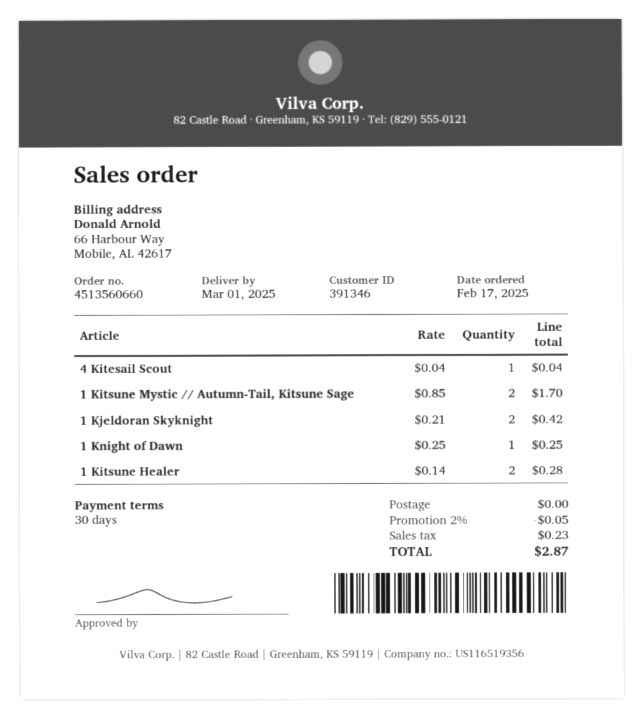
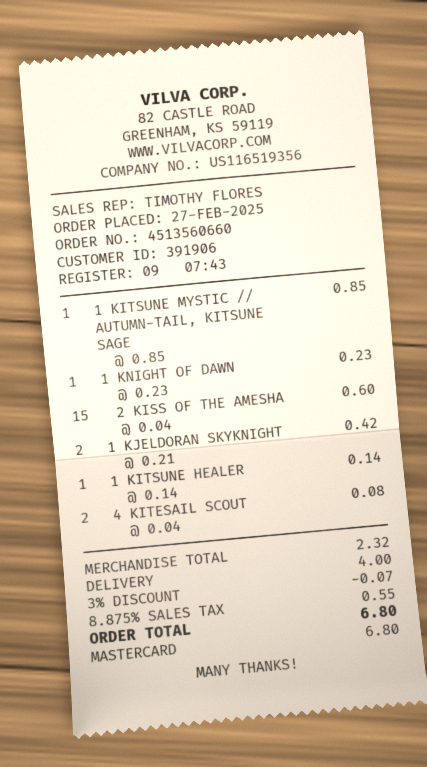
order date: 2025-02-17 -> 2025-02-27
customer number: 391346 -> 391906
4 Kitesail Scout: 1 x 0.04 = 0.04 -> 2 x 0.04 = 0.08
1 Kitsune Mystic // Autumn-Tail, Kitsune Sage: 2 x 0.85 = 1.70 -> 1 x 0.85 = 0.85
1 Knight of Dawn: 1 x 0.25 = 0.25 -> 1 x 0.23 = 0.23
1 Kitsune Healer: 2 x 0.14 = 0.28 -> 1 x 0.14 = 0.14
2 KISS OF THE AMESHA: none -> 15 x 0.04 = 0.60
discount: 2% = 0.05 -> 3% = 0.07
shipping: 0.00 -> 4.00
tax: 0.23 -> 0.55
total: 2.87 -> 6.80

